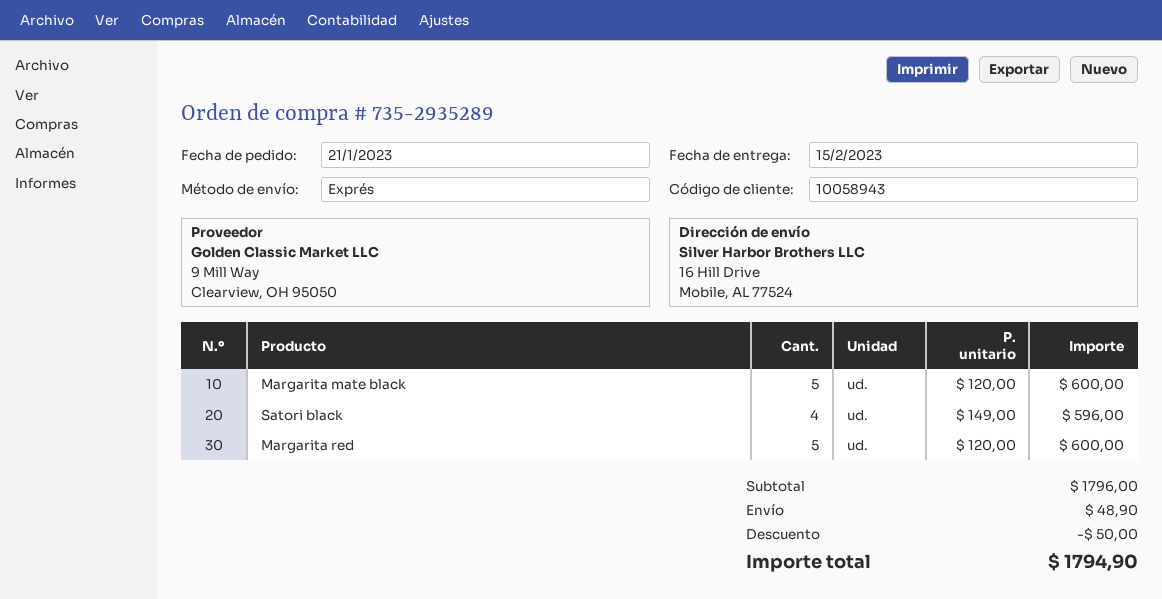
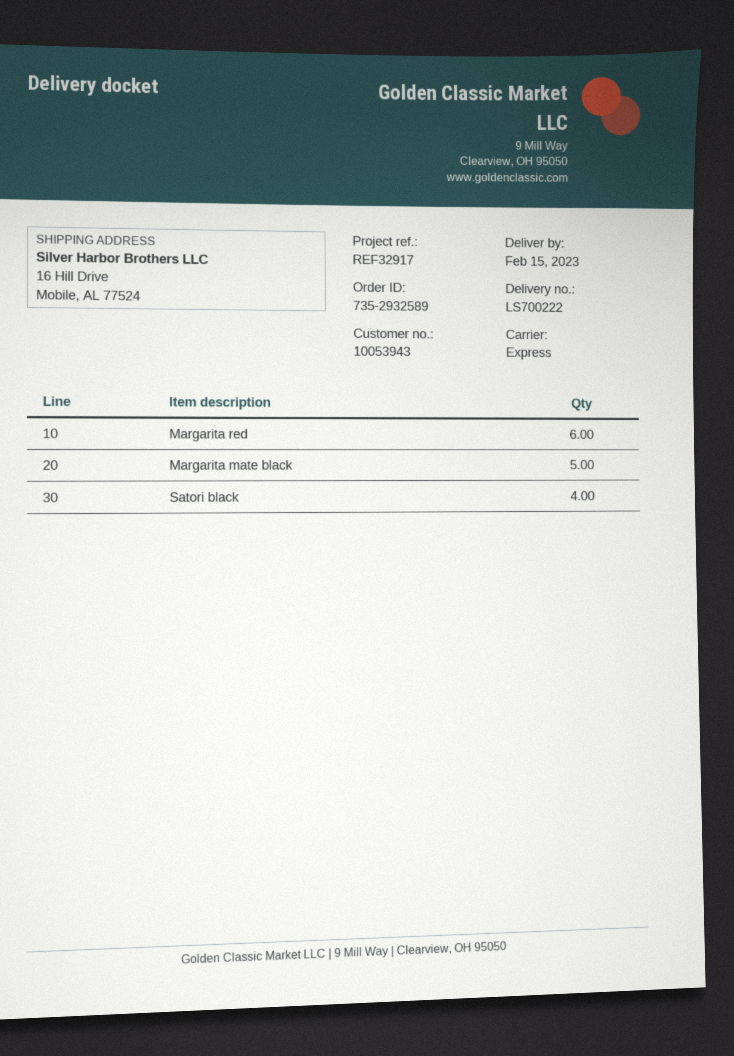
order number: 735-2935289 -> 735-2932589
customer number: 10058943 -> 10053943
Margarita red: 5 -> 6

